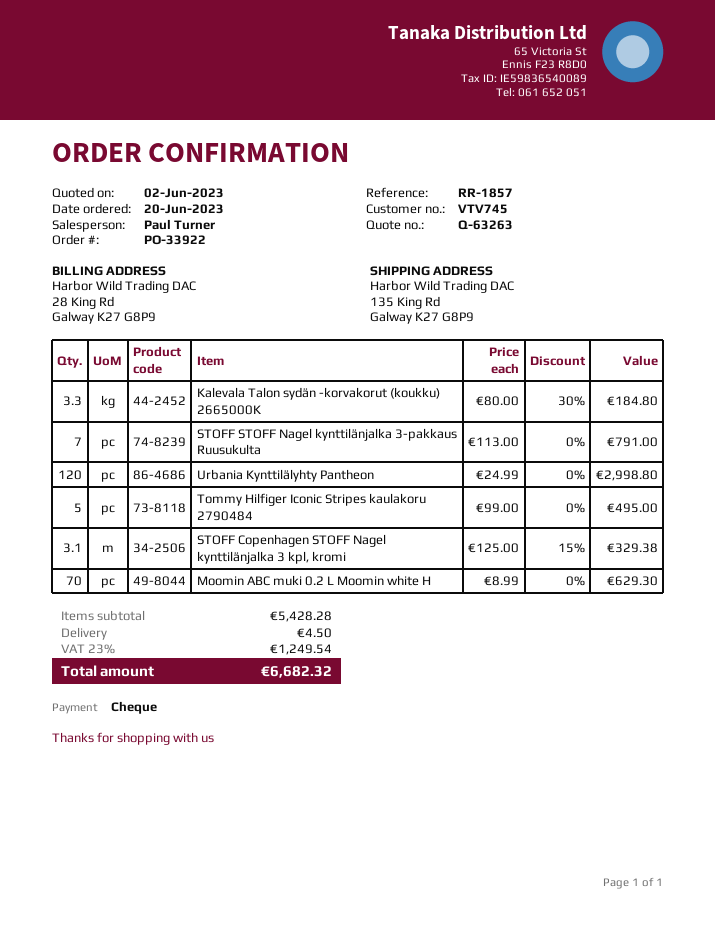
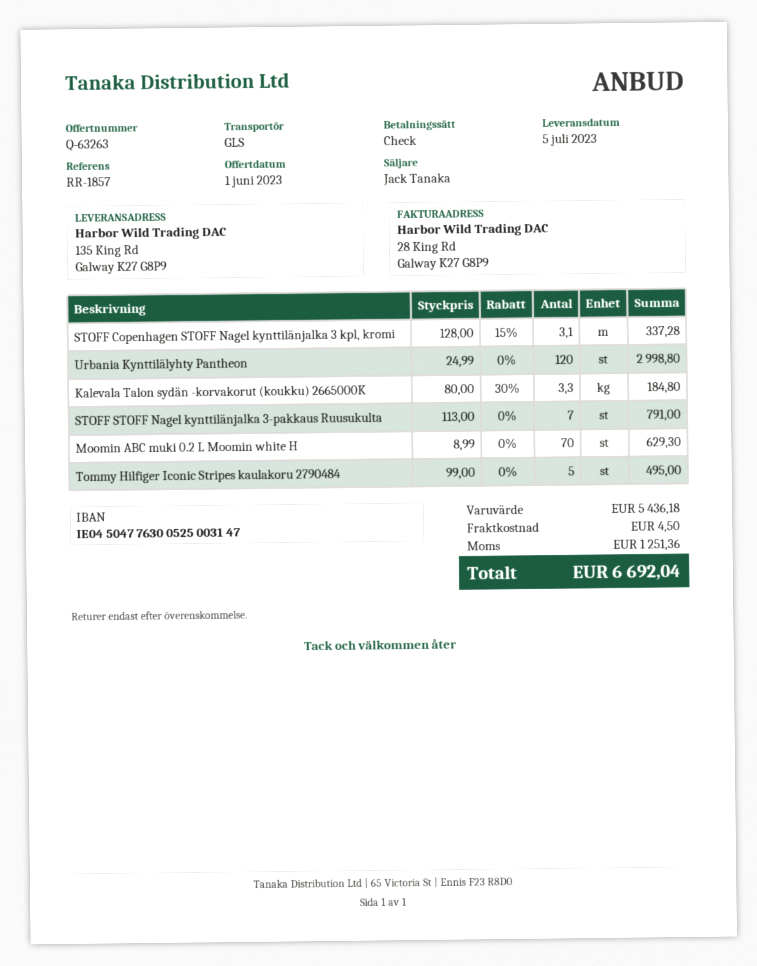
quote date: 2023-06-02 -> 2023-06-01
sales rep: Paul Turner -> Jack Tanaka
STOFF Copenhagen STOFF Nagel kynttilänjalka 3 kpl, kromi: 3.1 x 125.00 - 15% = 329.38 -> 3.1 x 128.00 - 15% = 337.28
subtotal: 5428.28 -> 5436.18
tax: 1249.54 -> 1251.36
total: 6682.32 -> 6692.04

